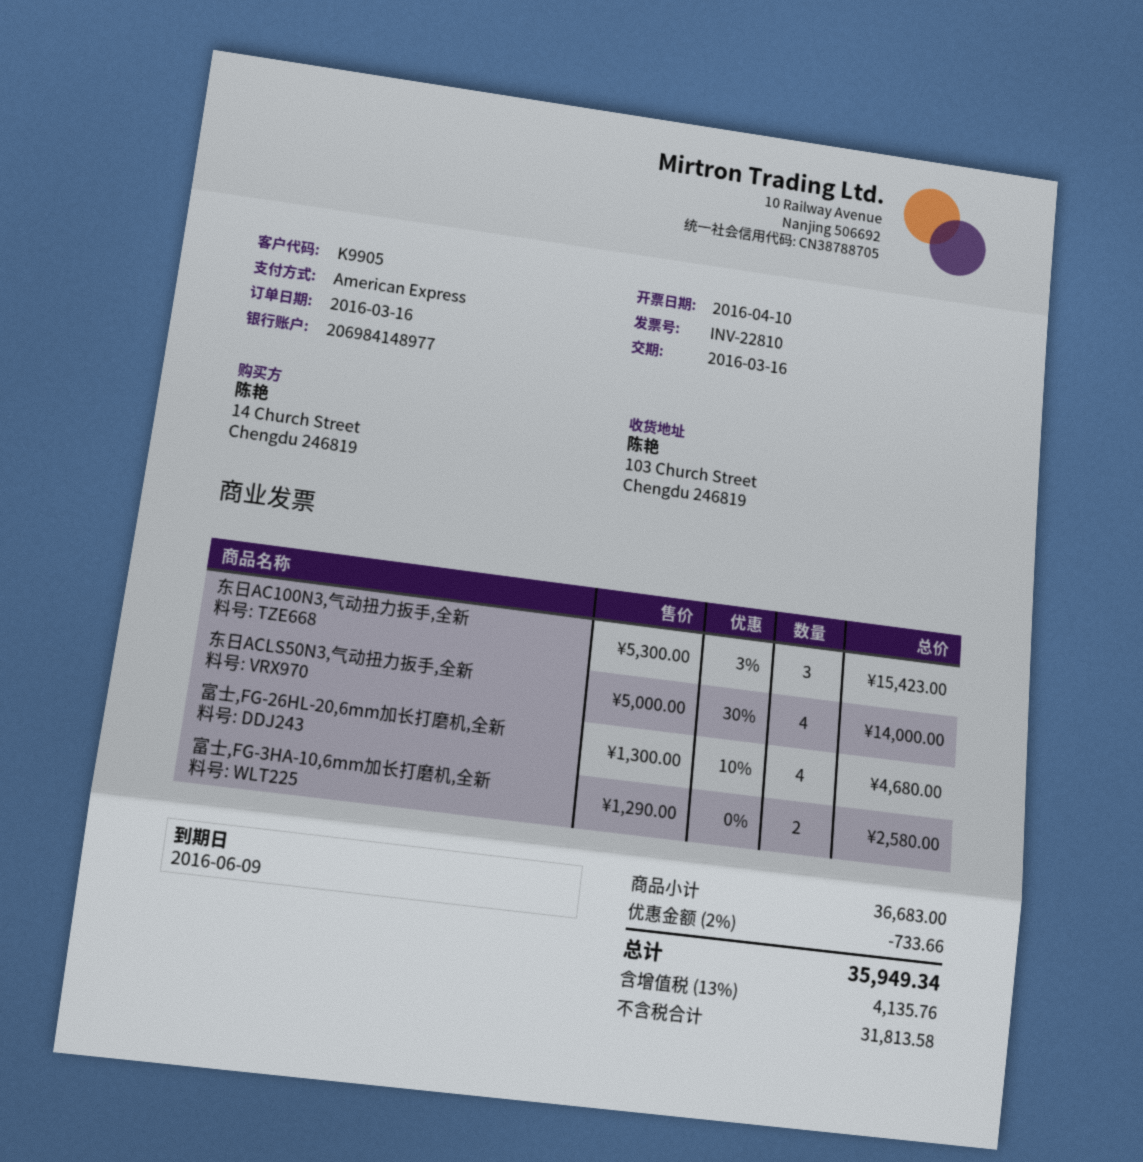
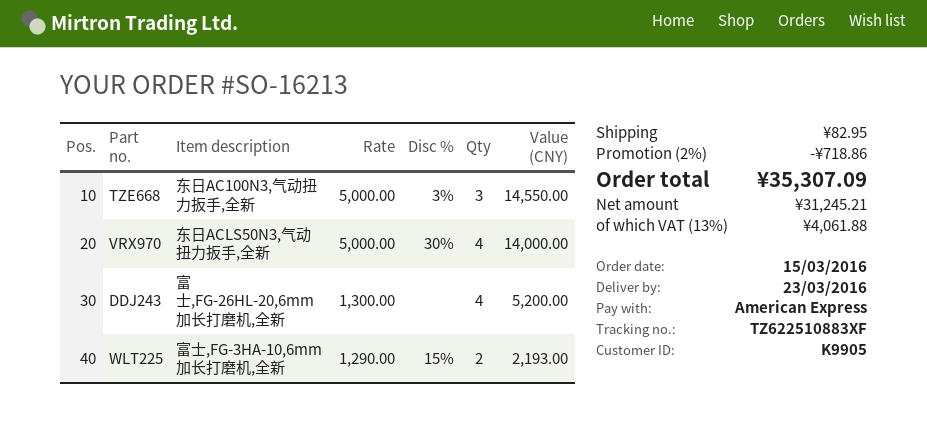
order date: 2016-03-16 -> 2016-03-15
delivery date: 2016-03-16 -> 2016-03-23
东日AC100N3,气动扭力扳手,全新: 3 x 5300.00 - 3% = 15423.00 -> 3 x 5000.00 - 3% = 14550.00
富士,FG-26HL-20,6mm加长打磨机,全新: 4 x 1300.00 - 10% = 4680.00 -> 4 x 1300.00 = 5200.00
富士,FG-3HA-10,6mm加长打磨机,全新: 2 x 1290.00 = 2580.00 -> 2 x 1290.00 - 15% = 2193.00
discount: 2% = 733.66 -> 2% = 718.86
shipping: none -> 82.95
net: 31813.58 -> 31245.21
tax: 13% = 4135.76 -> 13% = 4061.88
total: 35949.34 -> 35307.09

